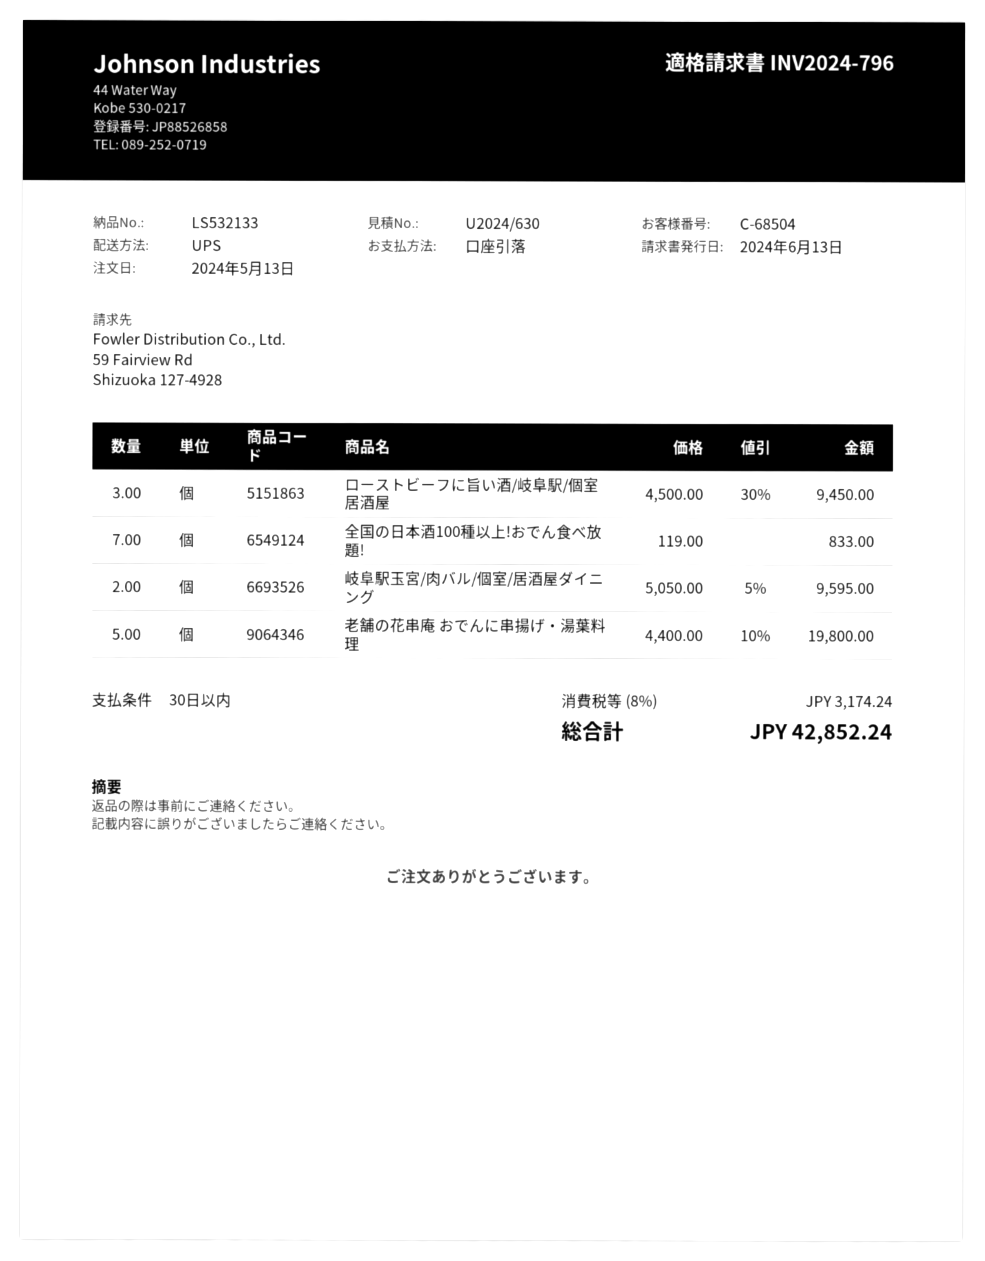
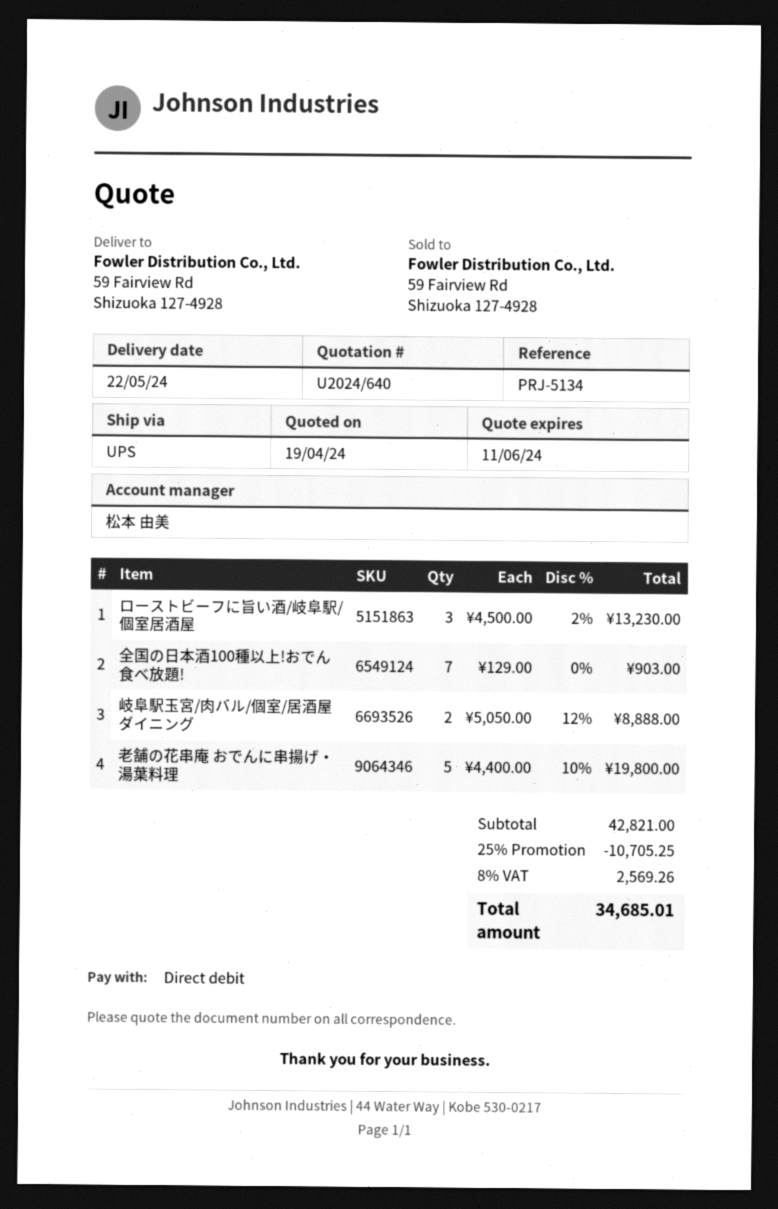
quote number: U2024/630 -> U2024/640
ローストビーフに旨い酒/岐阜駅/個室居酒屋: 3 x 4500.00 - 30% = 9450.00 -> 3 x 4500.00 - 2% = 13230.00
全国の日本酒100種以上!おでん食べ放題!: 7 x 119.00 = 833.00 -> 7 x 129.00 = 903.00
岐阜駅玉宮/肉バル/個室/居酒屋ダイニング: 2 x 5050.00 - 5% = 9595.00 -> 2 x 5050.00 - 12% = 8888.00
discount: none -> 25% = 10705.25
tax: 8% = 3174.24 -> 8% = 2569.26
total: 42852.24 -> 34685.01

